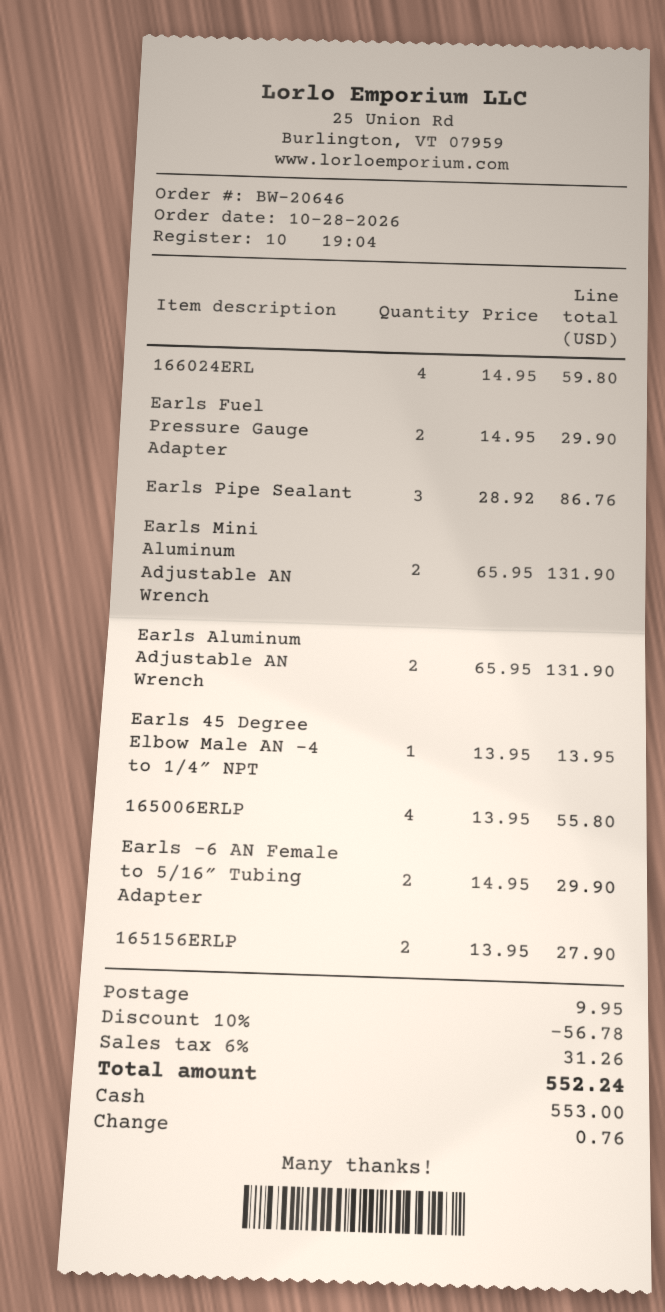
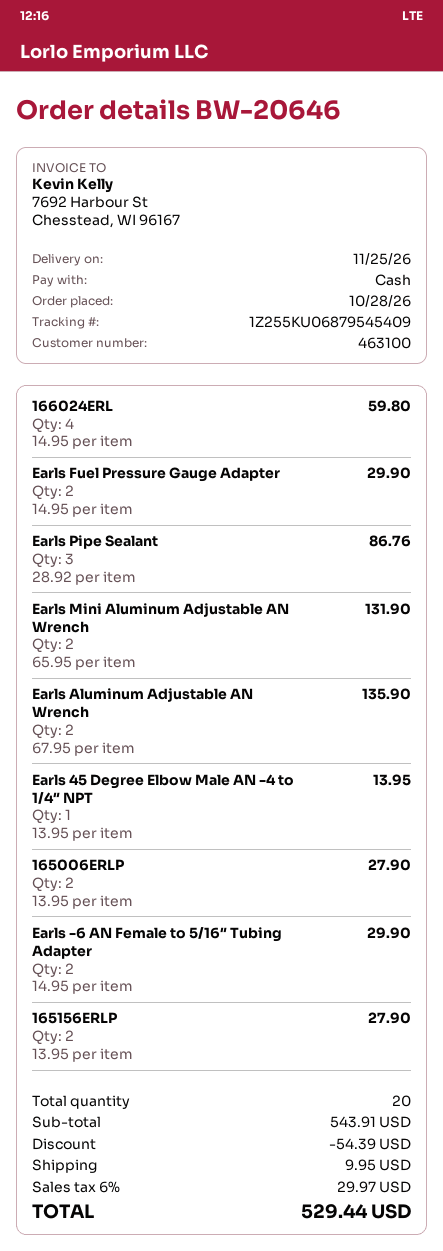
Earls Aluminum Adjustable AN Wrench: 2 x 65.95 = 131.90 -> 2 x 67.95 = 135.90
165006ERLP: 4 x 13.95 = 55.80 -> 2 x 13.95 = 27.90
discount: 56.78 -> 54.39
tax: 6% = 31.26 -> 6% = 29.97
total: 552.24 -> 529.44

